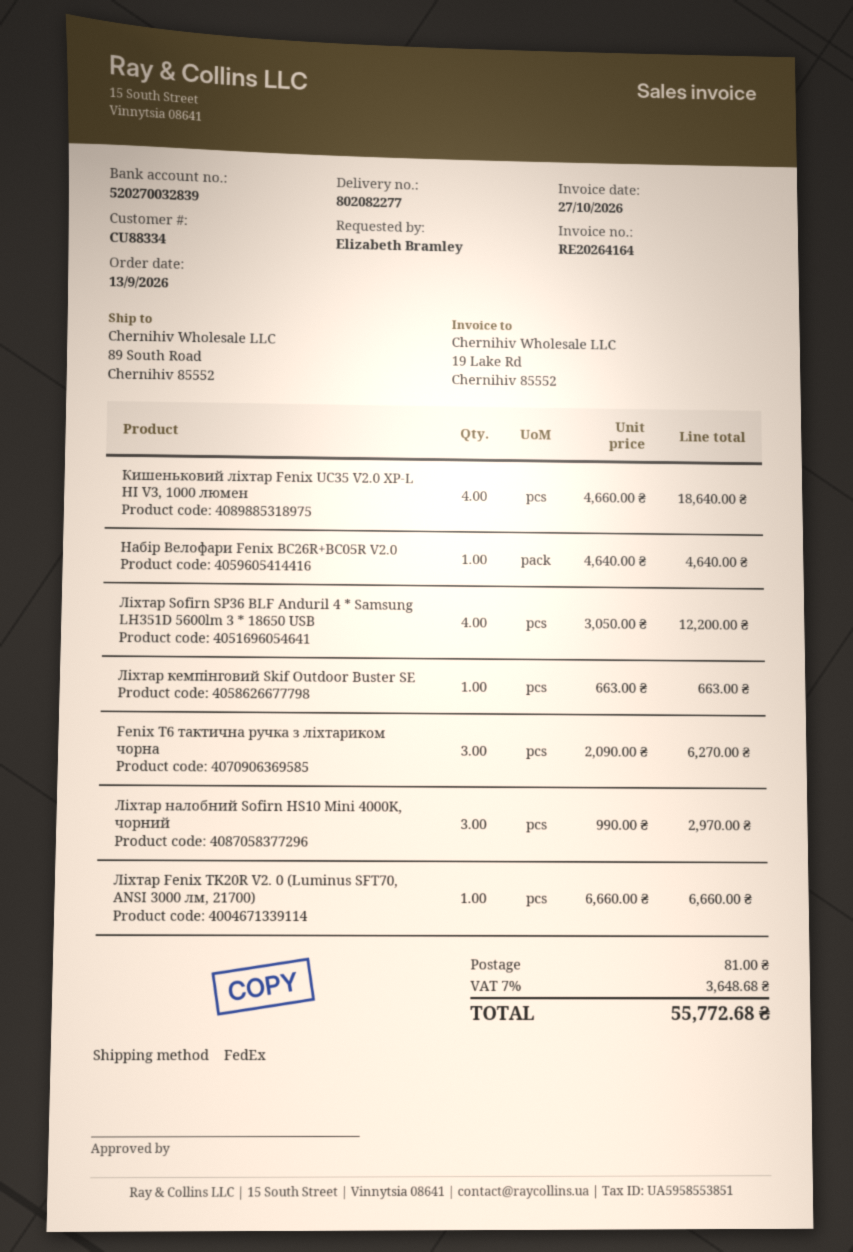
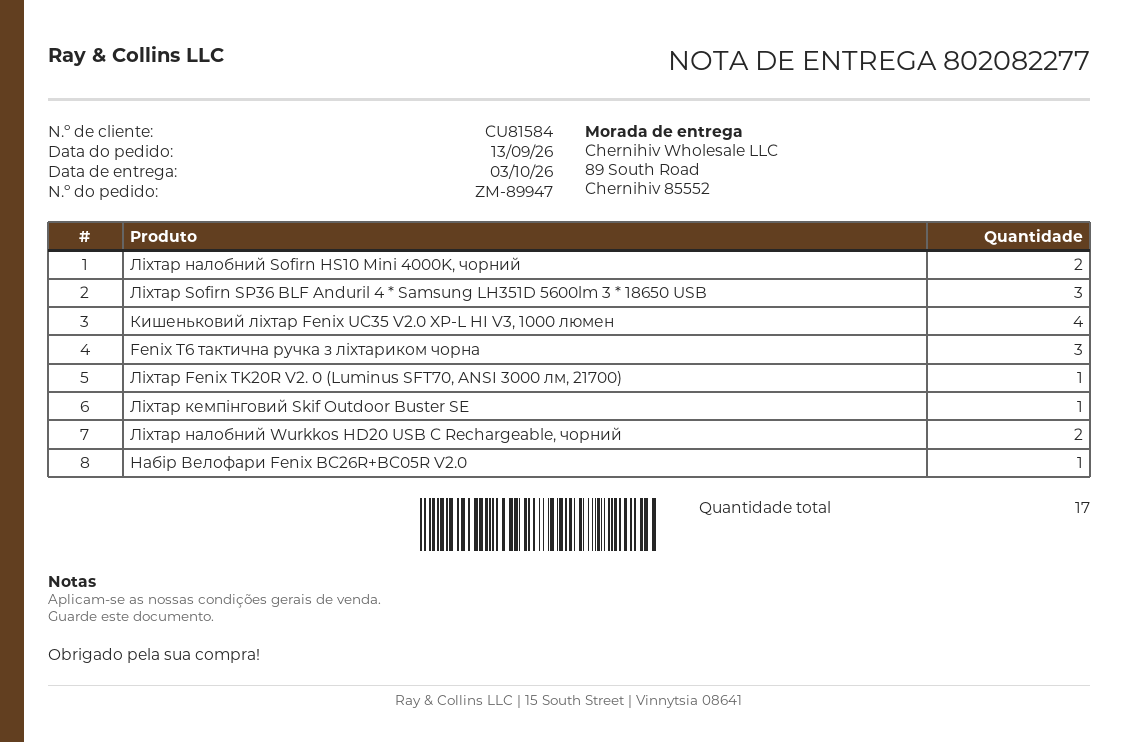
customer number: CU88334 -> CU81584
Ліхтар Sofirn SP36 BLF Anduril 4 * Samsung LH351D 5600lm 3 * 18650 USB: 4 -> 3
Ліхтар налобний Sofirn HS10 Mini 4000K, чорний: 3 -> 2
Ліхтар налобний Wurkkos HD20 USB C Rechargeable, чорний: none -> 2

